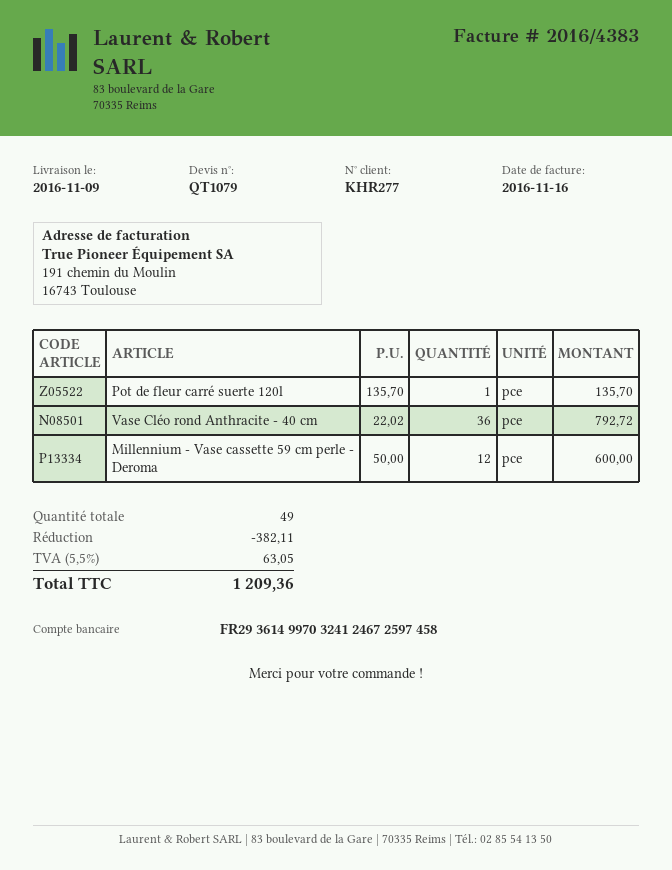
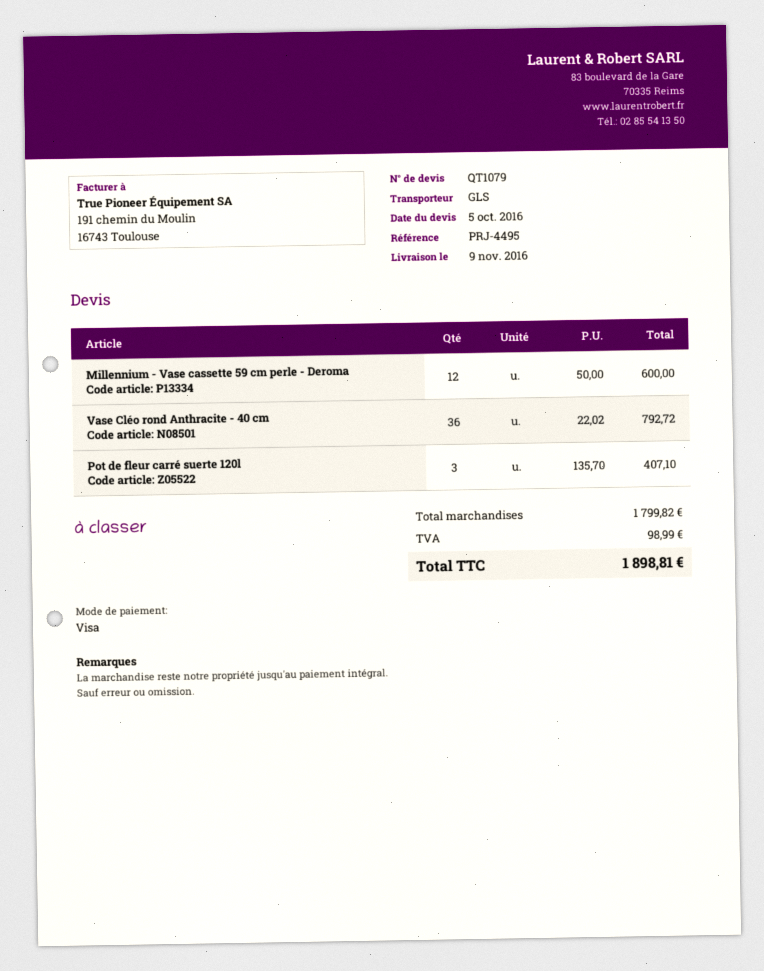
Pot de fleur carré suerte 120l: 1 x 135.70 = 135.70 -> 3 x 135.70 = 407.10
discount: 382.11 -> none
tax: 63.05 -> 98.99
total: 1209.36 -> 1898.81

